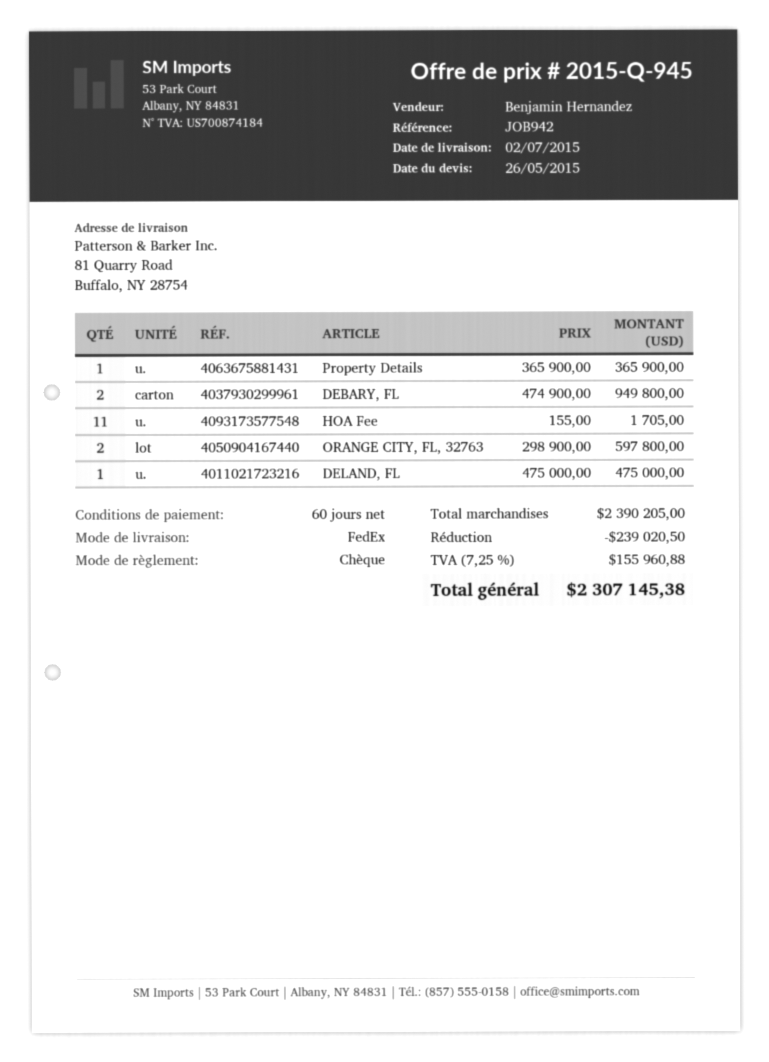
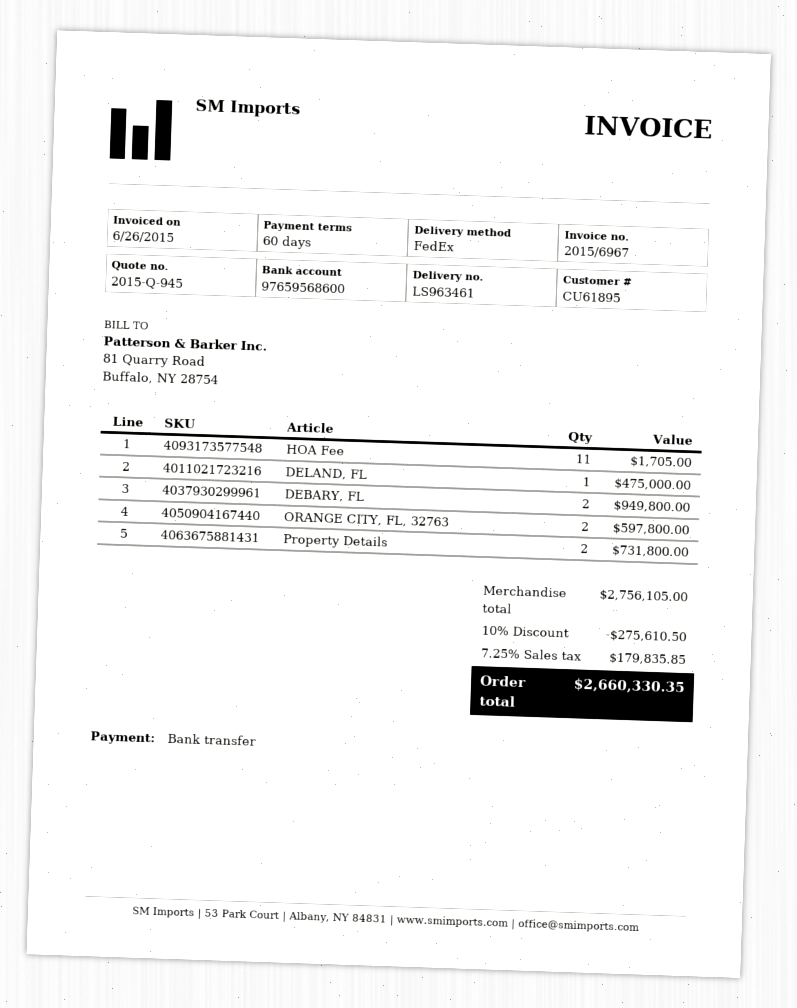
payment method: cheque -> bank transfer
Property Details: 1 for 365900.00 -> 2 for 731800.00
subtotal: 2390205.00 -> 2756105.00
discount: 239020.50 -> 275610.50
tax: 7.25% = 155960.88 -> 7.25% = 179835.85
total: 2307145.38 -> 2660330.35

